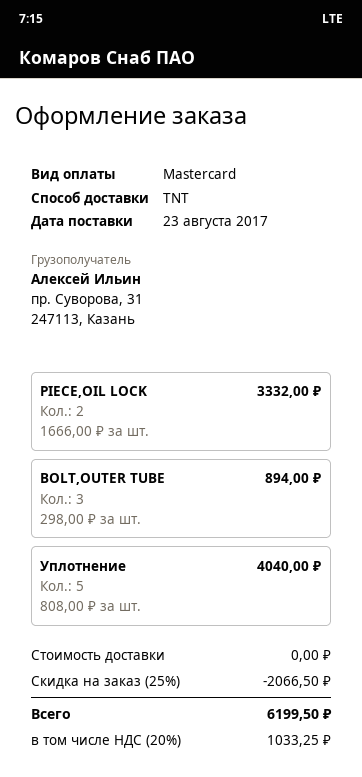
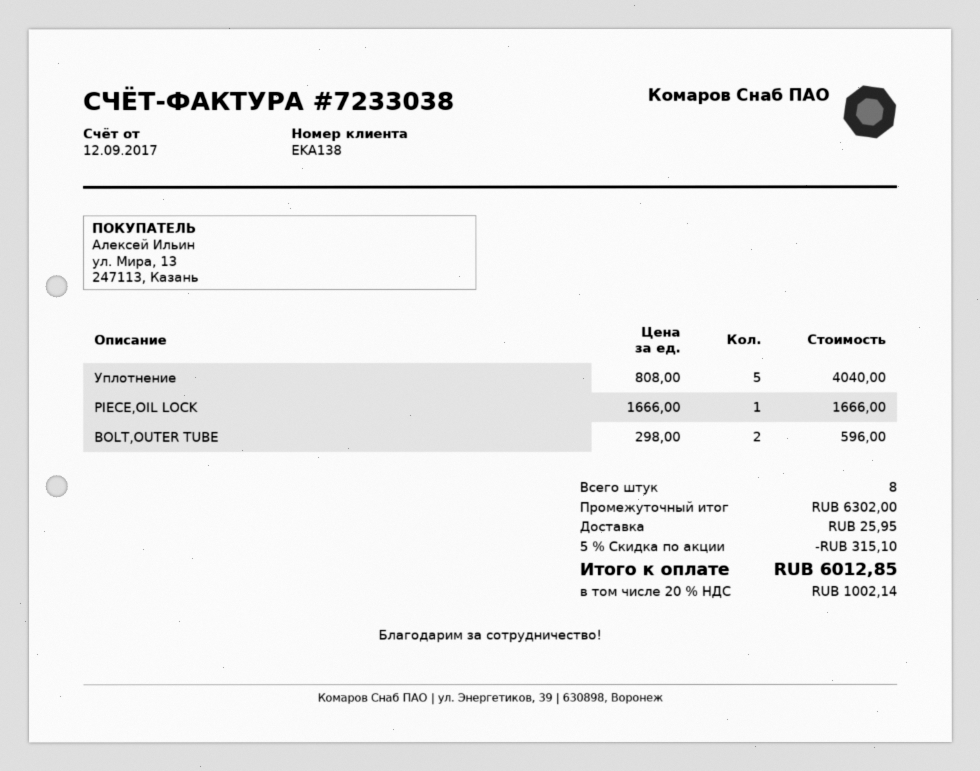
PIECE,OIL LOCK: 2 x 1666.00 = 3332.00 -> 1 x 1666.00 = 1666.00
BOLT,OUTER TUBE: 3 x 298.00 = 894.00 -> 2 x 298.00 = 596.00
discount: 25% = 2066.50 -> 5% = 315.10
shipping: 0.00 -> 25.95
tax: 20% = 1033.25 -> 20% = 1002.14
total: 6199.50 -> 6012.85

